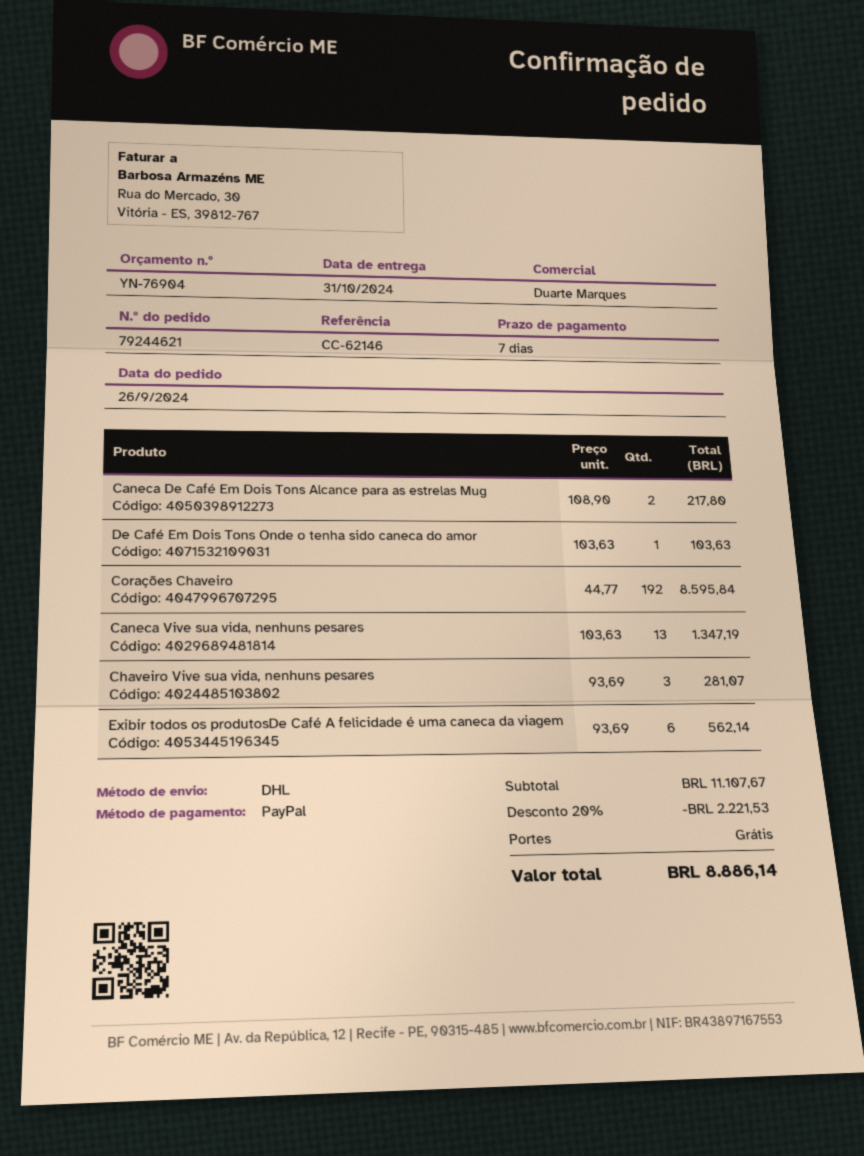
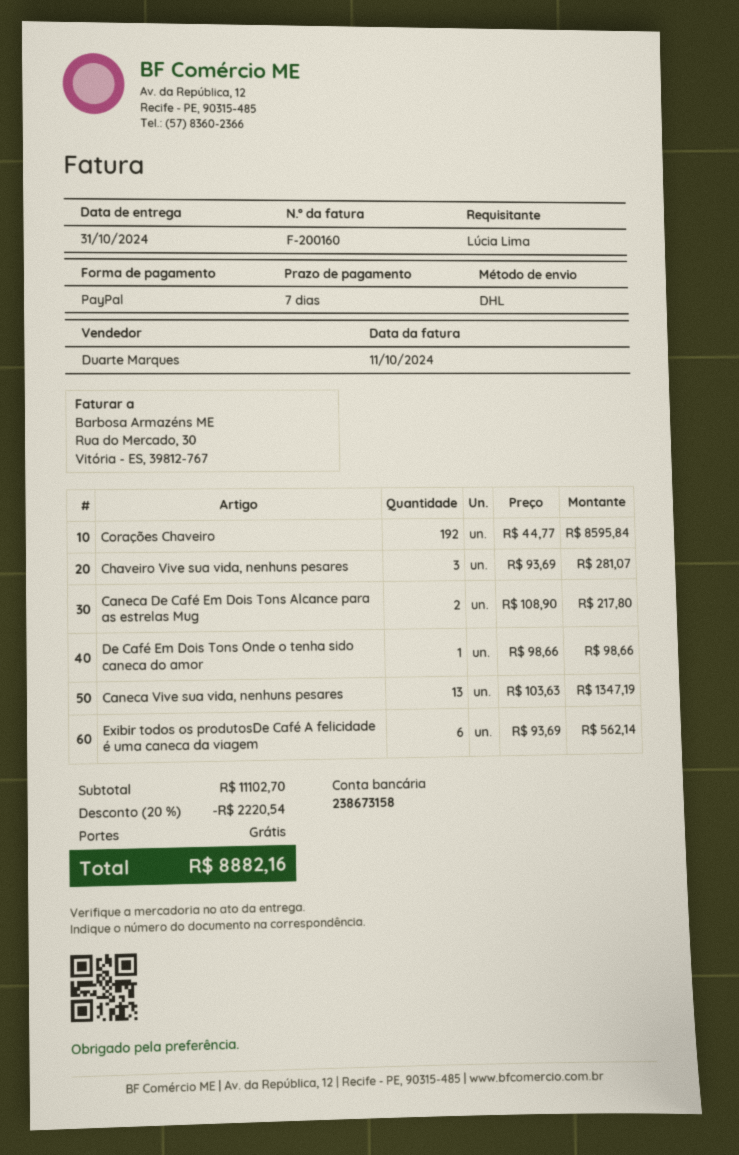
De Café Em Dois Tons Onde o tenha sido caneca do amor: 1 x 103.63 = 103.63 -> 1 x 98.66 = 98.66
subtotal: 11107.67 -> 11102.70
discount: 20% = 2221.53 -> 20% = 2220.54
total: 8886.14 -> 8882.16

